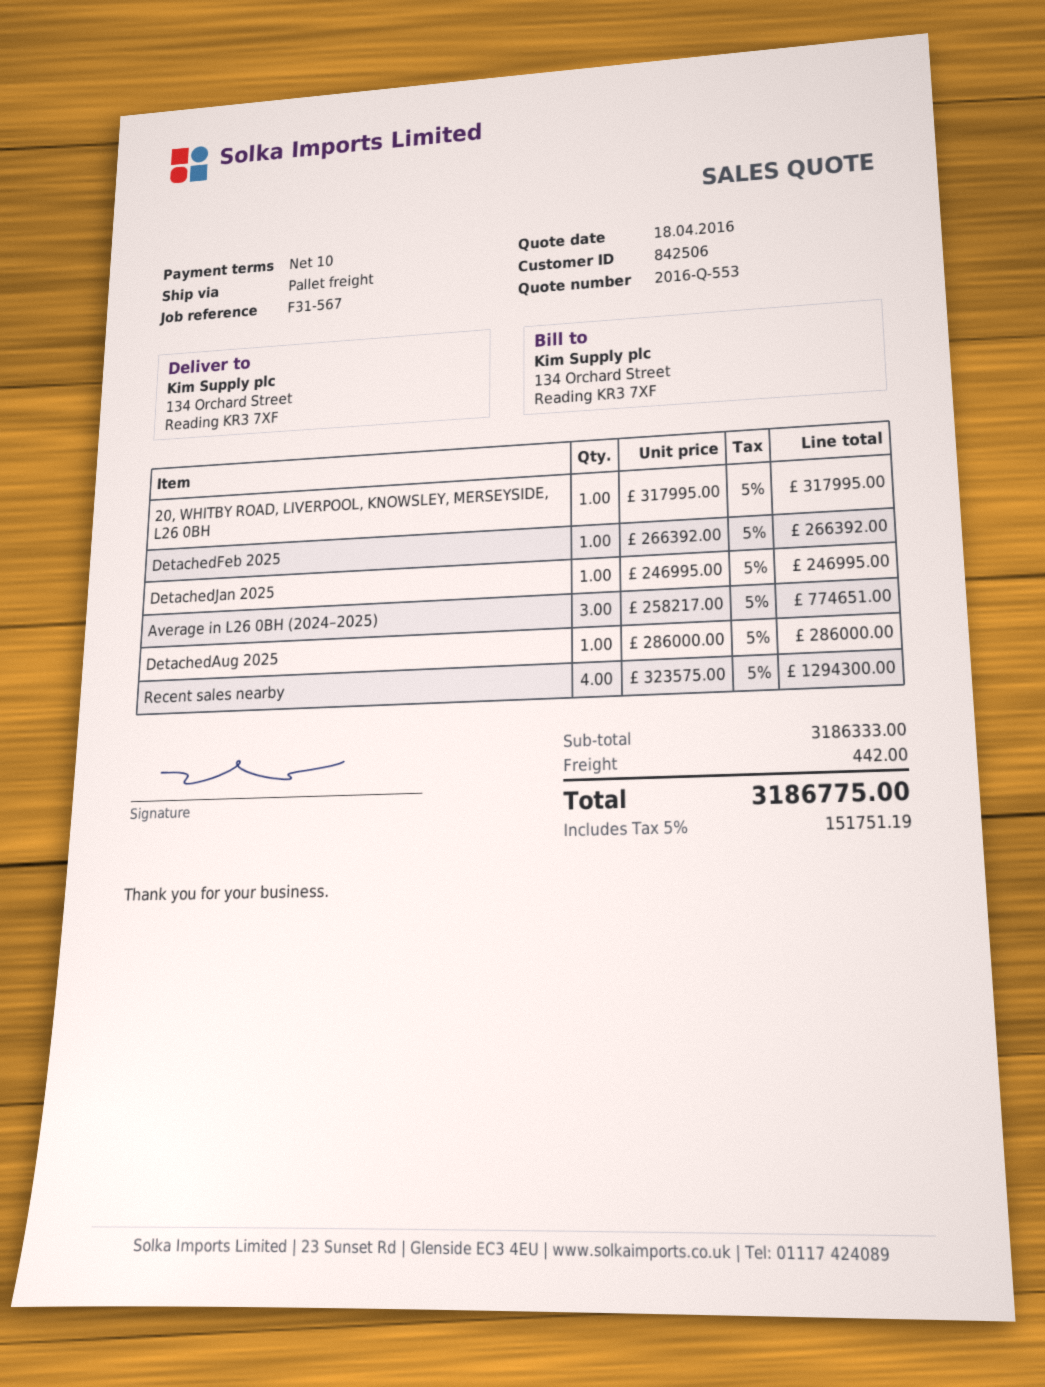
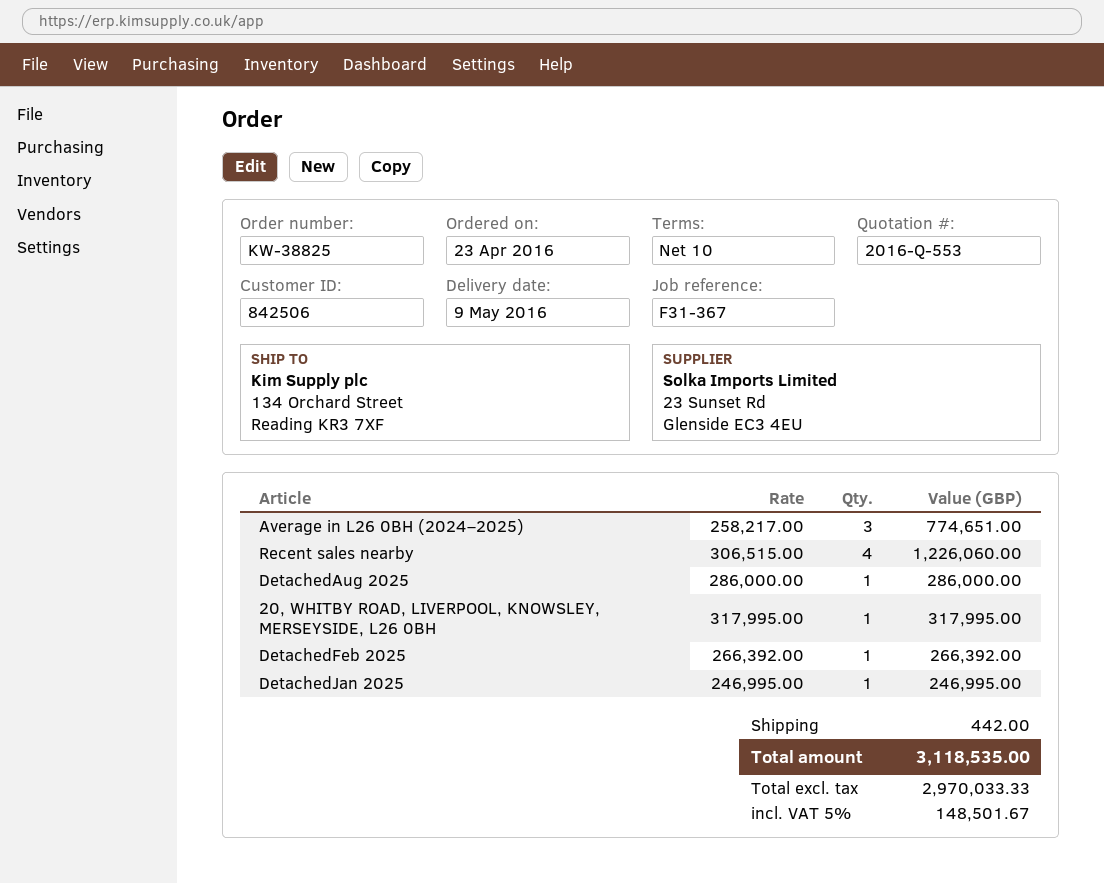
reference: F31-567 -> F31-367
Recent sales nearby: 4 x 323575.00 = 1294300.00 -> 4 x 306515.00 = 1226060.00
tax: 5% = 151751.19 -> 5% = 148501.67
total: 3186775.00 -> 3118535.00

